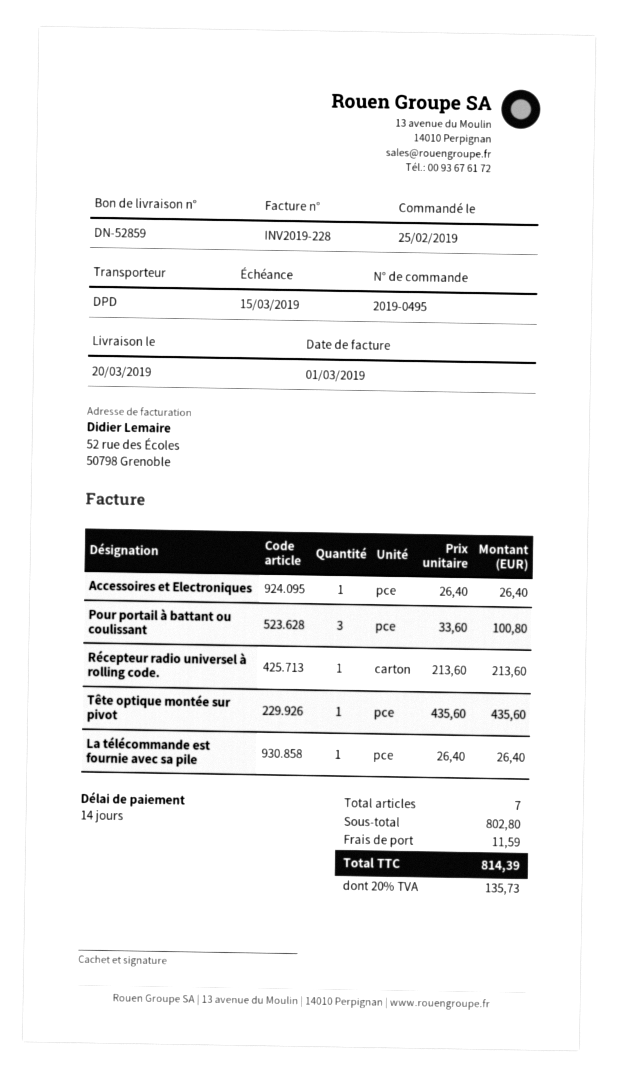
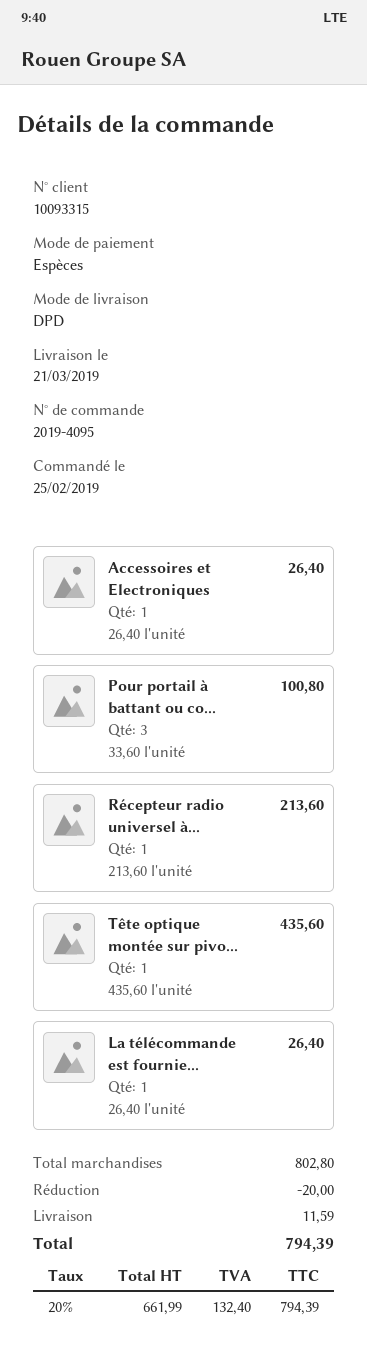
order number: 2019-0495 -> 2019-4095
delivery date: 2019-03-20 -> 2019-03-21
discount: none -> 20.00
tax: 20% = 135.73 -> 20% = 132.40
total: 814.39 -> 794.39

